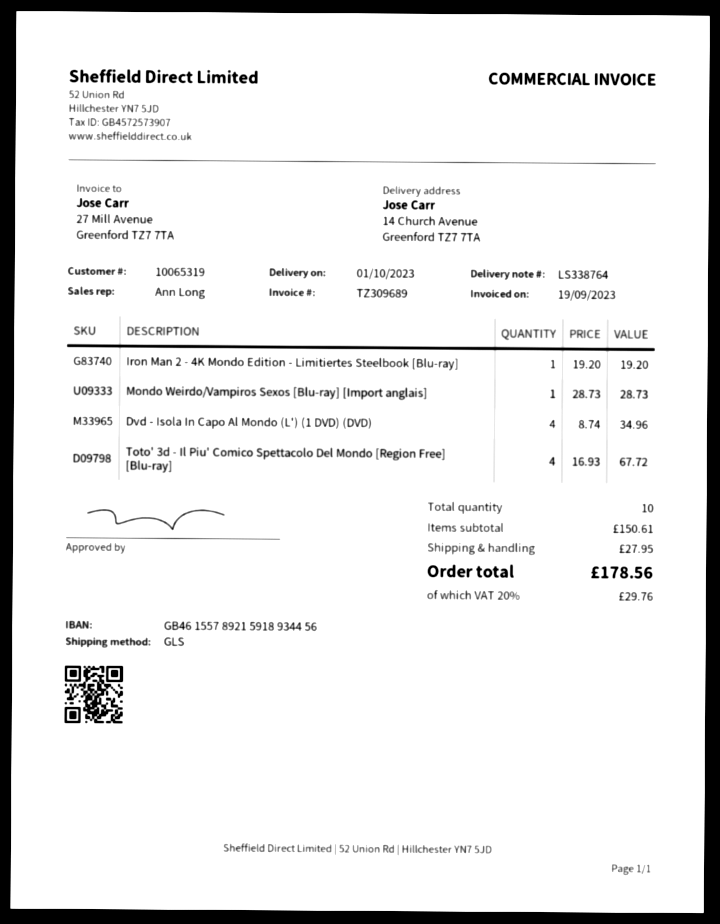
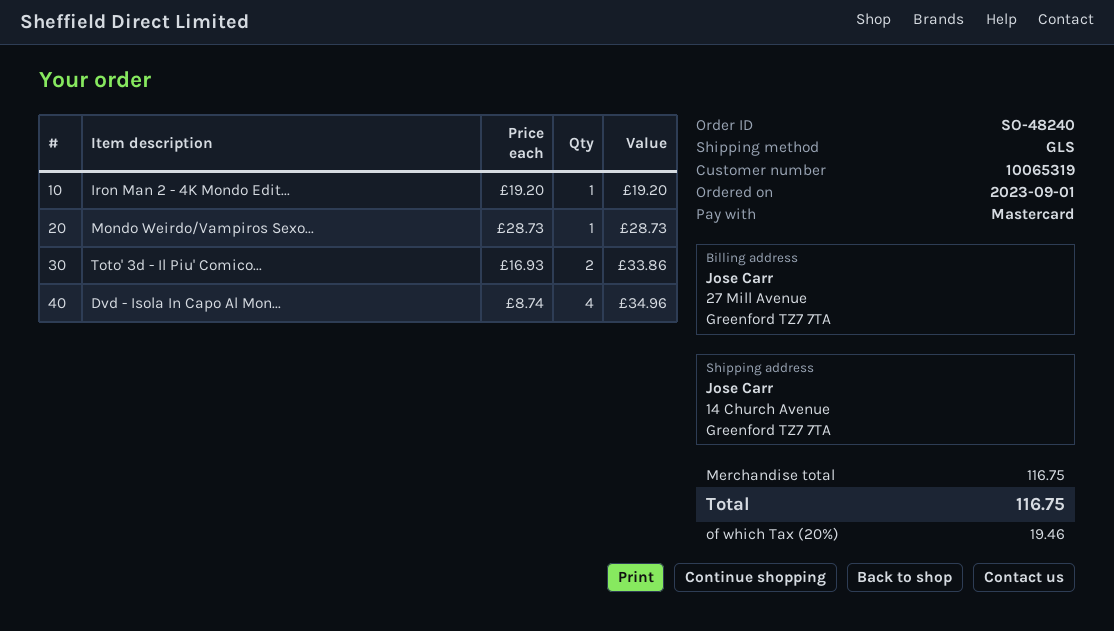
Toto' 3d - Il Piu' Comico Spettacolo Del Mondo [Region Free] [Blu-ray]: 4 x 16.93 = 67.72 -> 2 x 16.93 = 33.86
subtotal: 150.61 -> 116.75
shipping: 27.95 -> none
tax: 20% = 29.76 -> 20% = 19.46
total: 178.56 -> 116.75

